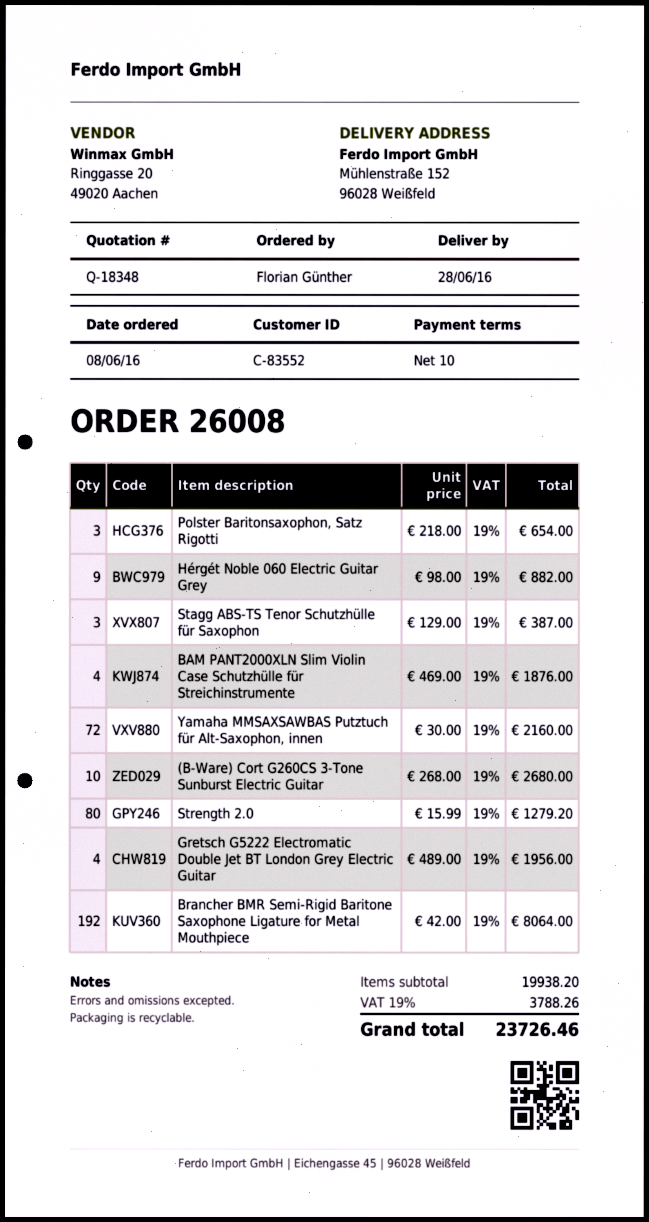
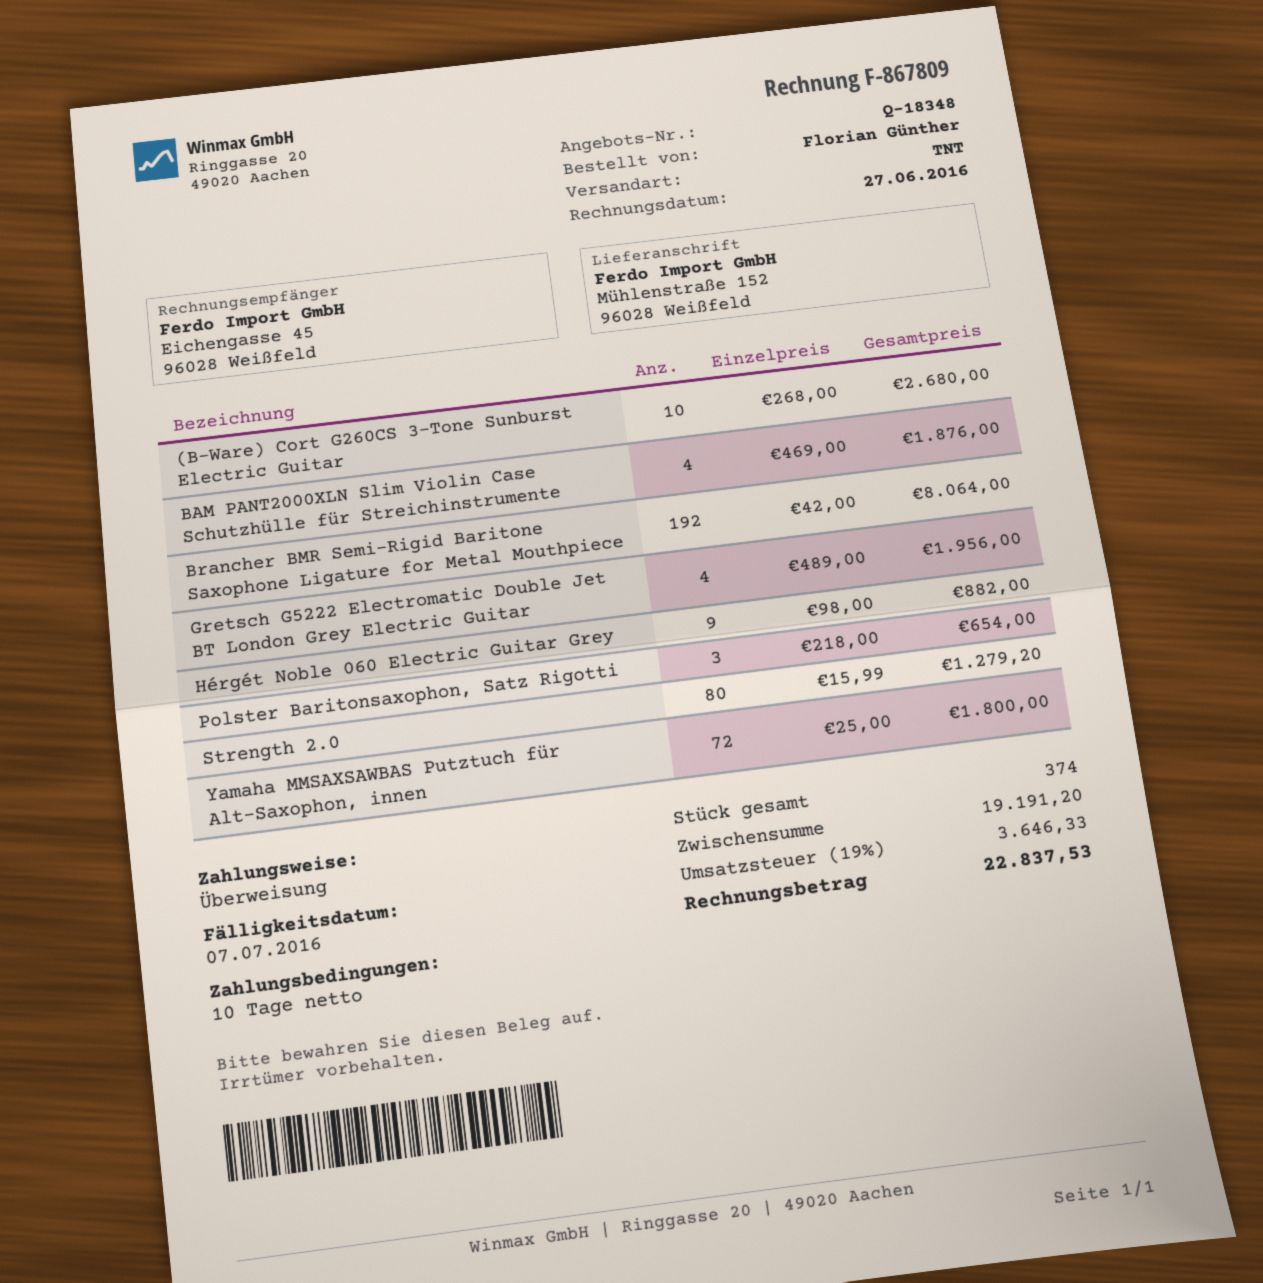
Stagg ABS-TS Tenor Schutzhülle für Saxophon: 3 x 129.00 = 387.00 -> none
Yamaha MMSAXSAWBAS Putztuch für Alt-Saxophon, innen: 72 x 30.00 = 2160.00 -> 72 x 25.00 = 1800.00
subtotal: 19938.20 -> 19191.20
tax: 19% = 3788.26 -> 19% = 3646.33
total: 23726.46 -> 22837.53

